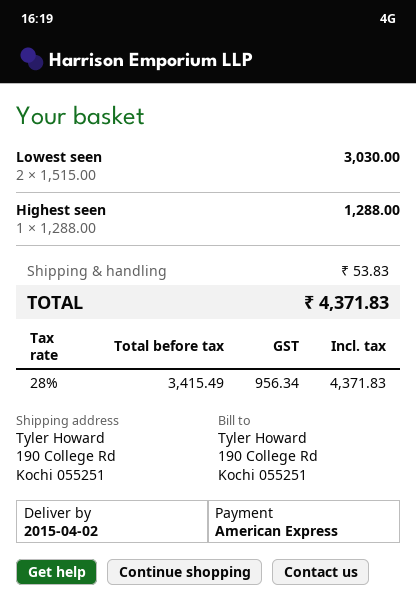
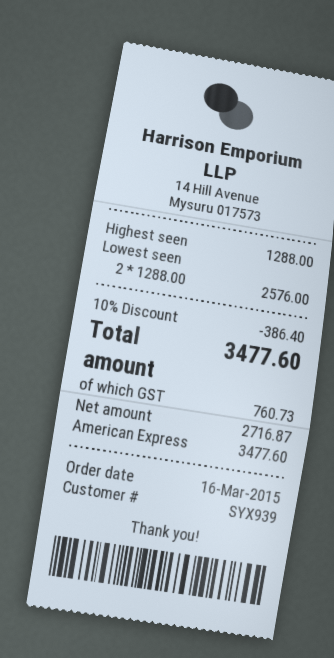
Lowest seen: 2 x 1515.00 = 3030.00 -> 2 x 1288.00 = 2576.00
discount: none -> 10% = 386.40
shipping: 53.83 -> none
net: 3415.49 -> 2716.87
tax: 956.34 -> 760.73
total: 4371.83 -> 3477.60

